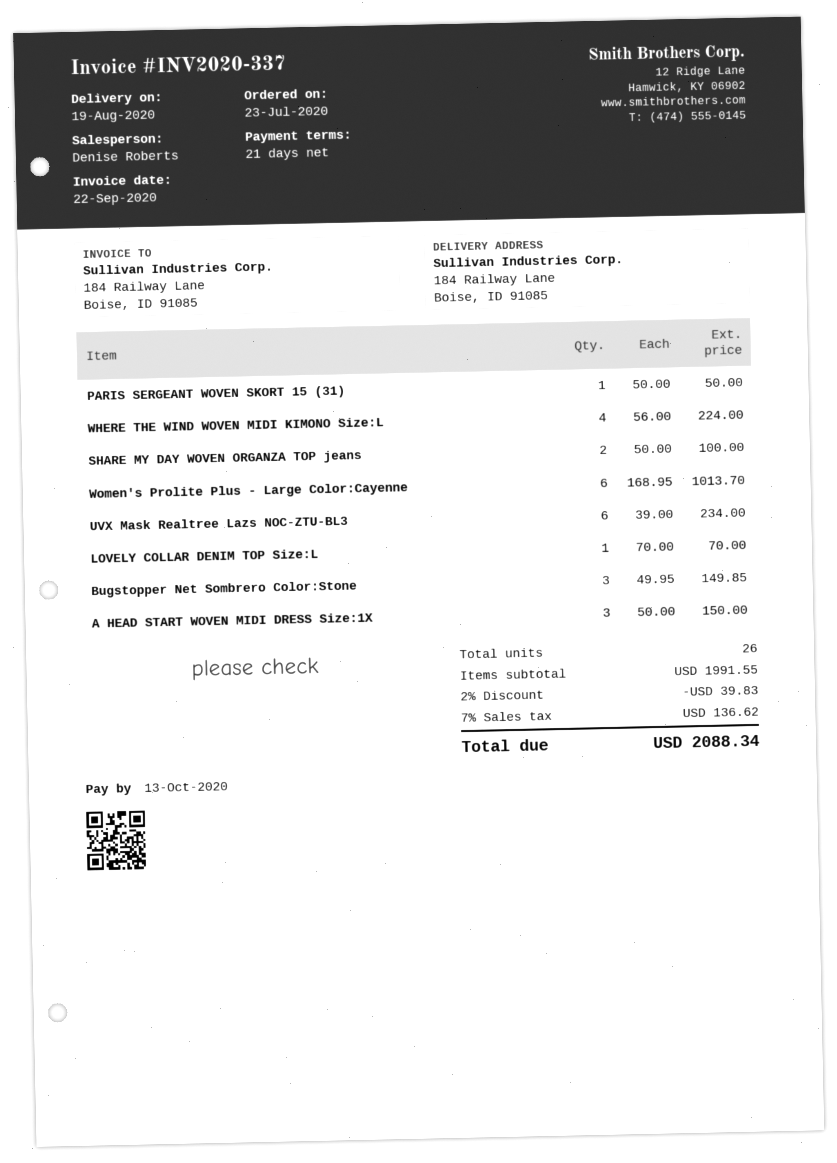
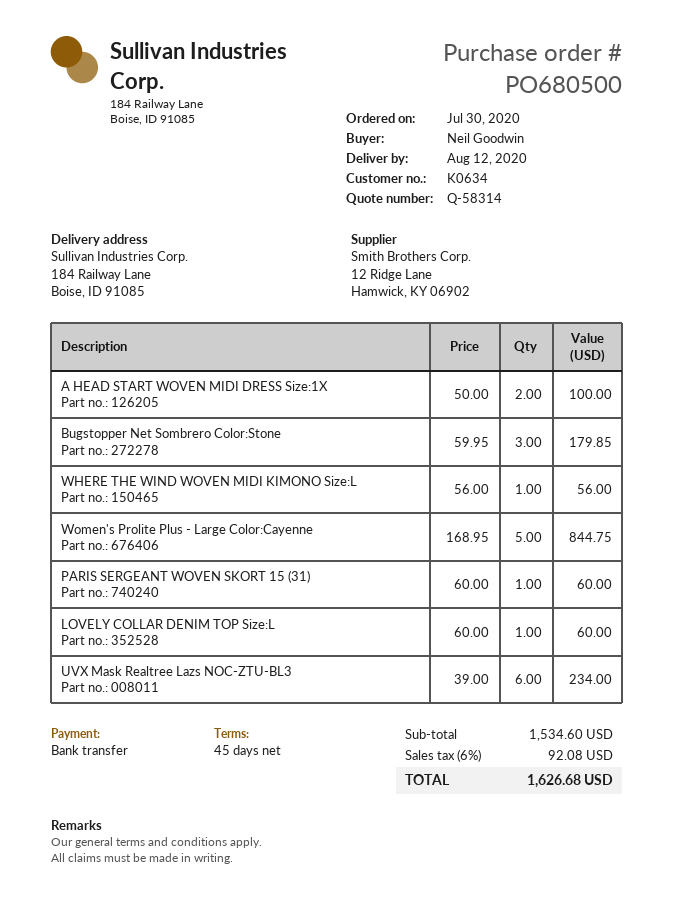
order date: 2020-07-23 -> 2020-07-30
delivery date: 2020-08-19 -> 2020-08-12
payment terms: 21 days -> 45 days
PARIS SERGEANT WOVEN SKORT 15 (31): 1 x 50.00 = 50.00 -> 1 x 60.00 = 60.00
WHERE THE WIND WOVEN MIDI KIMONO Size:L: 4 x 56.00 = 224.00 -> 1 x 56.00 = 56.00
SHARE MY DAY WOVEN ORGANZA TOP jeans: 2 x 50.00 = 100.00 -> none
Women's Prolite Plus - Large Color:Cayenne: 6 x 168.95 = 1013.70 -> 5 x 168.95 = 844.75
LOVELY COLLAR DENIM TOP Size:L: 1 x 70.00 = 70.00 -> 1 x 60.00 = 60.00
Bugstopper Net Sombrero Color:Stone: 3 x 49.95 = 149.85 -> 3 x 59.95 = 179.85
A HEAD START WOVEN MIDI DRESS Size:1X: 3 x 50.00 = 150.00 -> 2 x 50.00 = 100.00
subtotal: 1991.55 -> 1534.60
discount: 2% = 39.83 -> none
tax: 7% = 136.62 -> 6% = 92.08
total: 2088.34 -> 1626.68

